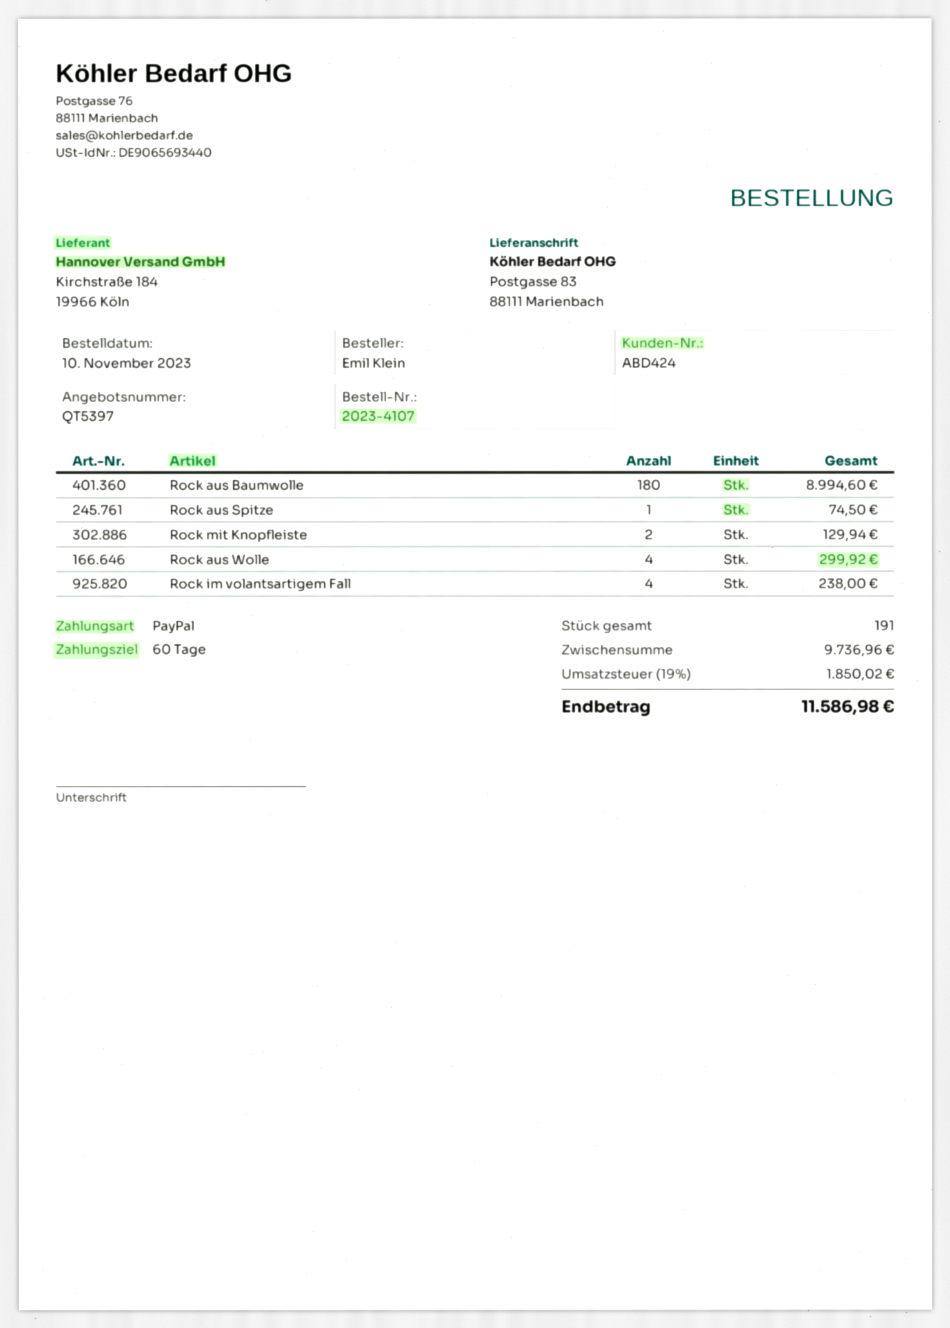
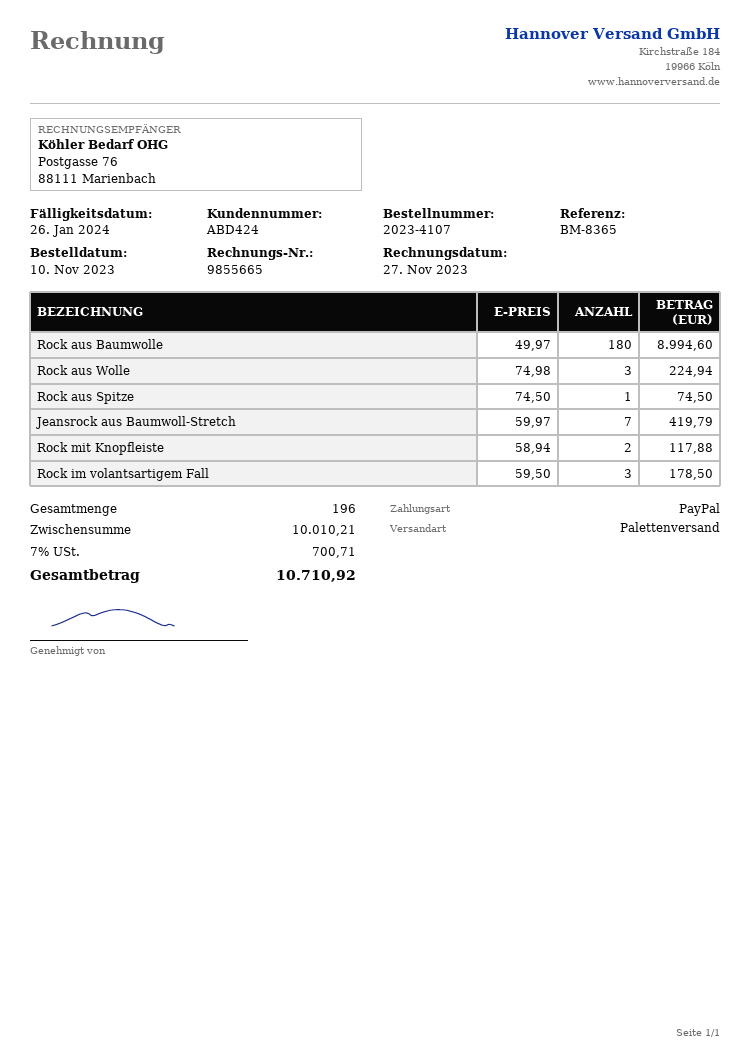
Rock mit Knopfleiste: 2 for 129.94 -> 2 for 117.88
Rock aus Wolle: 4 for 299.92 -> 3 for 224.94
Rock im volantsartigem Fall: 4 for 238.00 -> 3 for 178.50
Jeansrock aus Baumwoll-Stretch: none -> 7 for 419.79
total quantity: 191 -> 196
subtotal: 9736.96 -> 10010.21
tax: 19% = 1850.02 -> 7% = 700.71
total: 11586.98 -> 10710.92

